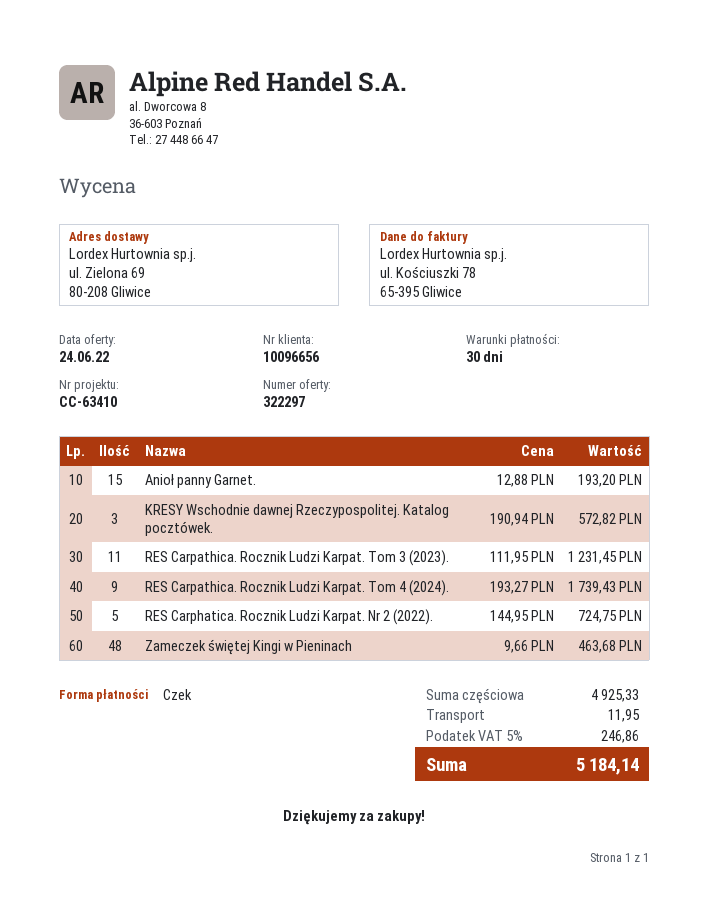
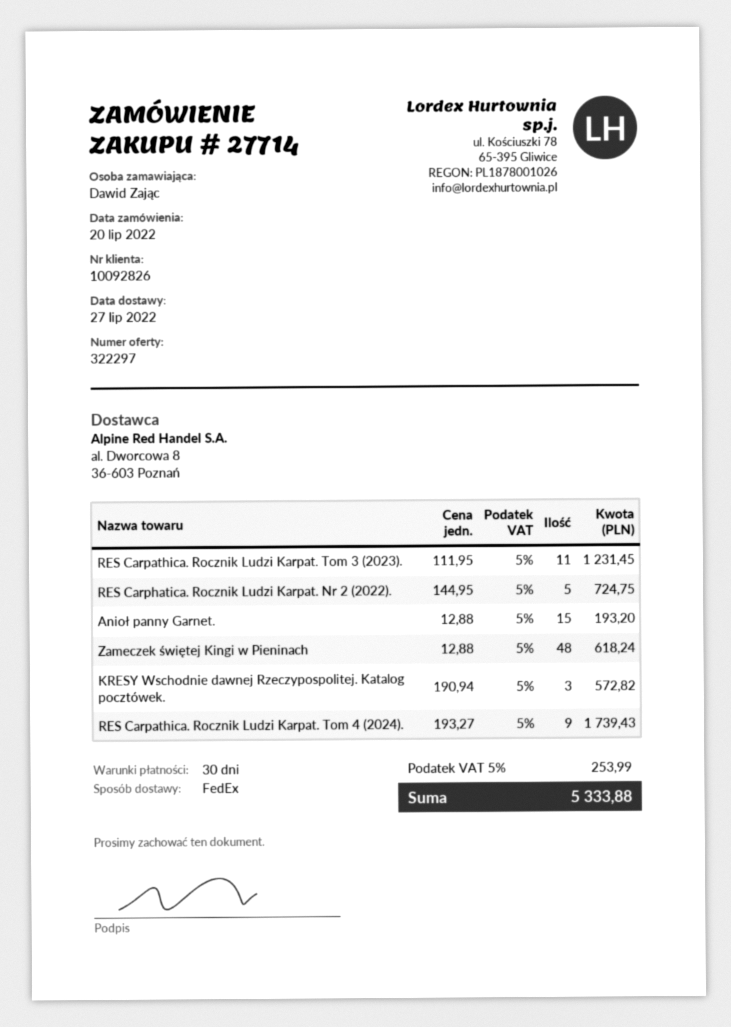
customer number: 10096656 -> 10092826
Zameczek świętej Kingi w Pieninach: 48 x 9.66 = 463.68 -> 48 x 12.88 = 618.24
shipping: 11.95 -> none
tax: 5% = 246.86 -> 5% = 253.99
total: 5184.14 -> 5333.88

